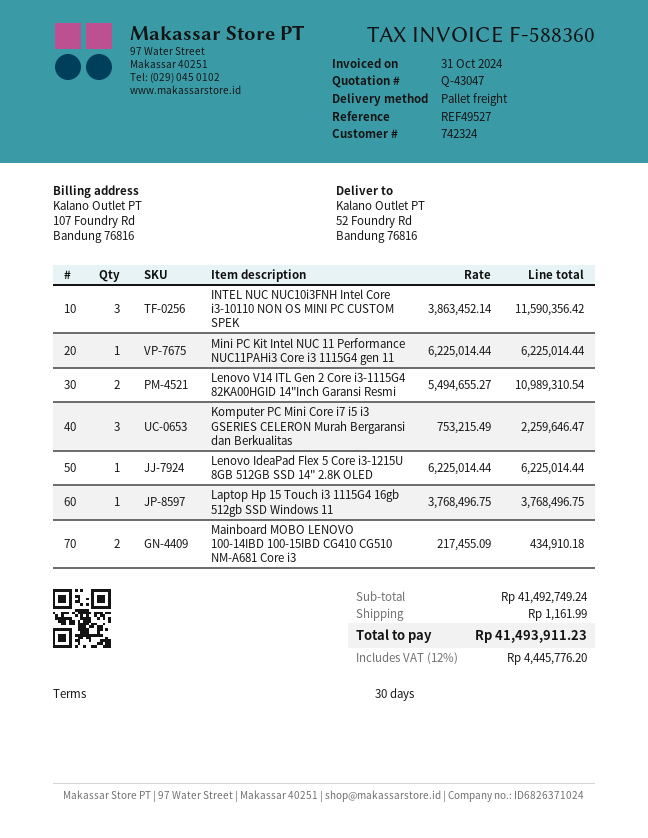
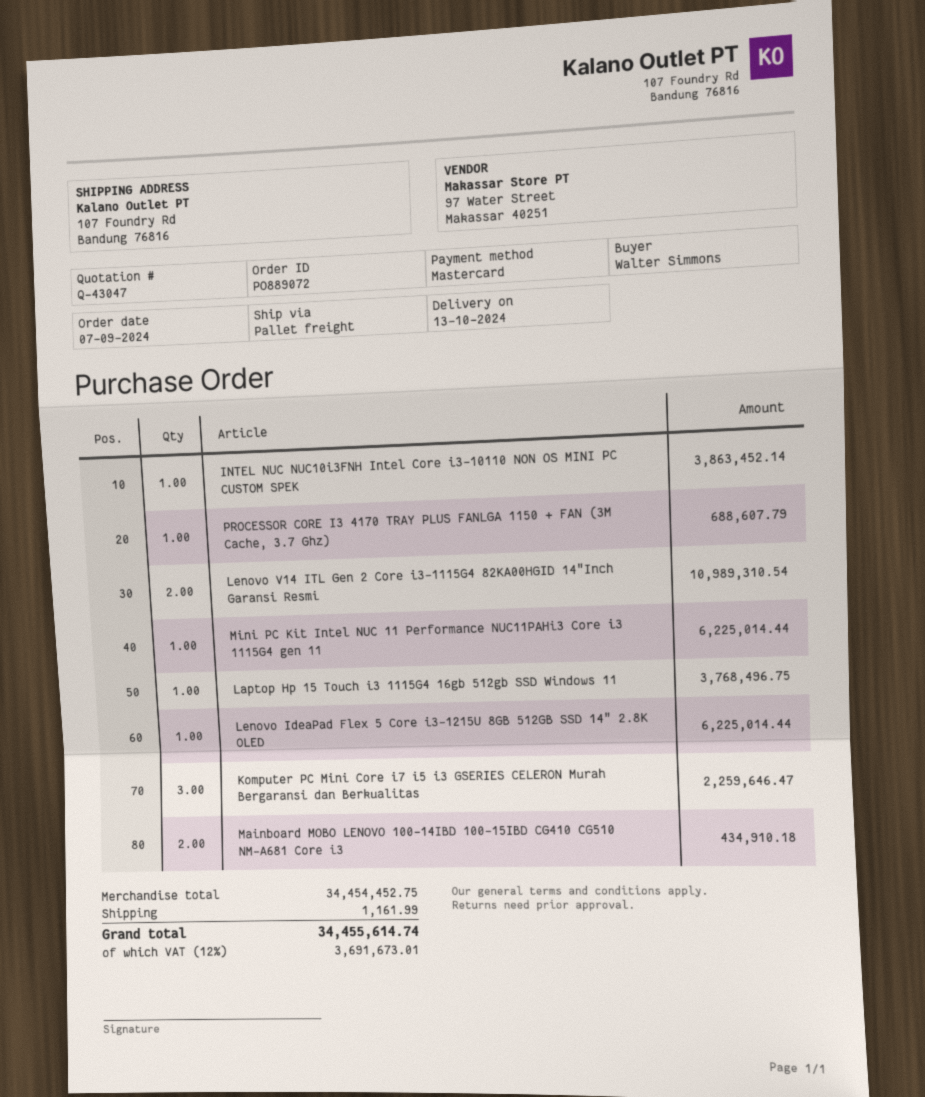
ship to: 52 Foundry Rd, Bandung 76816 -> 107 Foundry Rd, Bandung 76816
INTEL NUC NUC10i3FNH Intel Core i3-10110 NON OS MINI PC CUSTOM SPEK: 3 for 11590356.42 -> 1 for 3863452.14
PROCESSOR CORE I3 4170 TRAY PLUS FANLGA 1150 + FAN (3M Cache, 3.7 Ghz): none -> 1 for 688607.79
subtotal: 41492749.24 -> 34454452.75
tax: 12% = 4445776.20 -> 12% = 3691673.01
total: 41493911.23 -> 34455614.74

